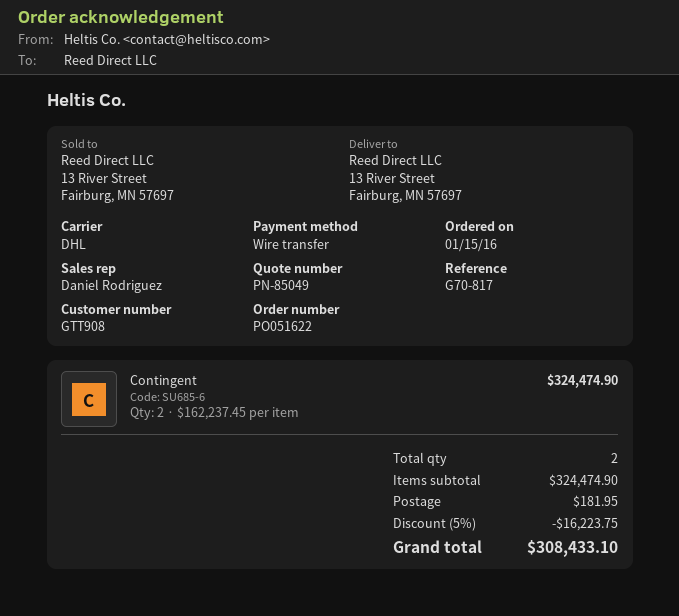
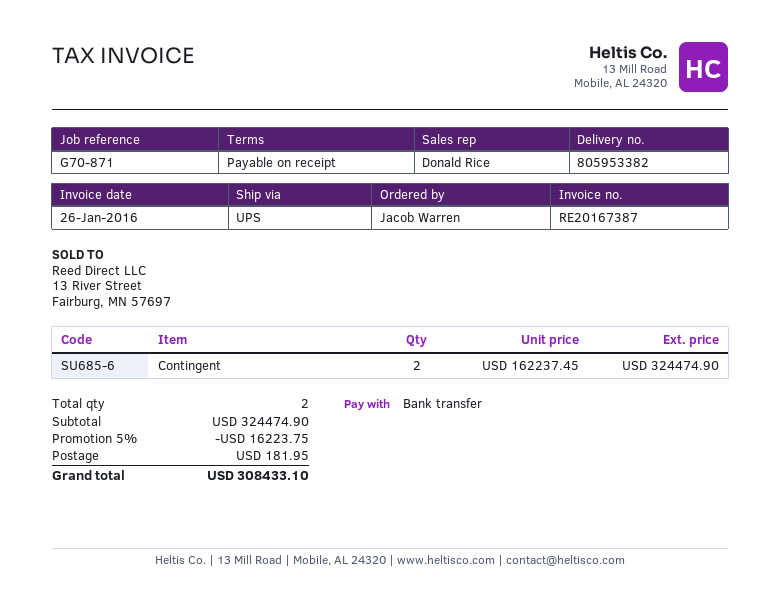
reference: G70-817 -> G70-871
sales rep: Daniel Rodriguez -> Donald Rice
shipping method: DHL -> UPS

